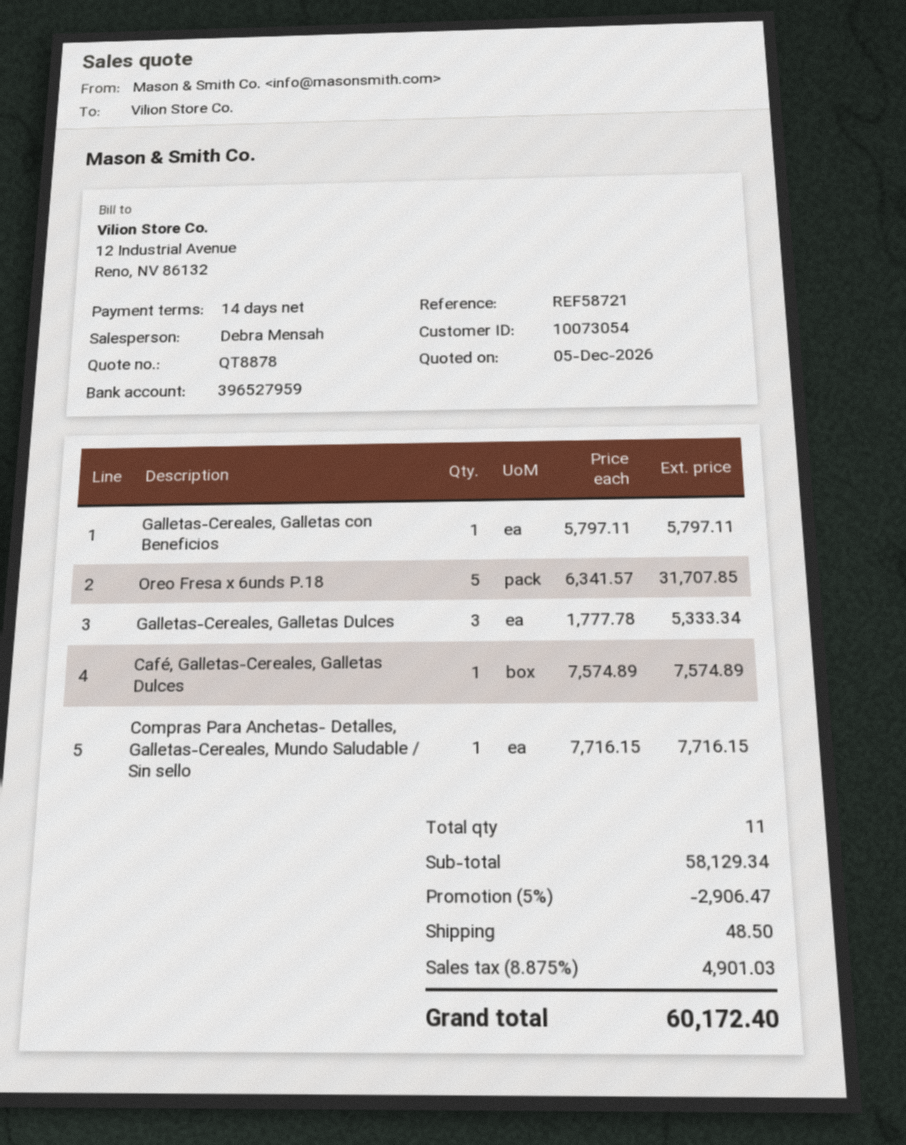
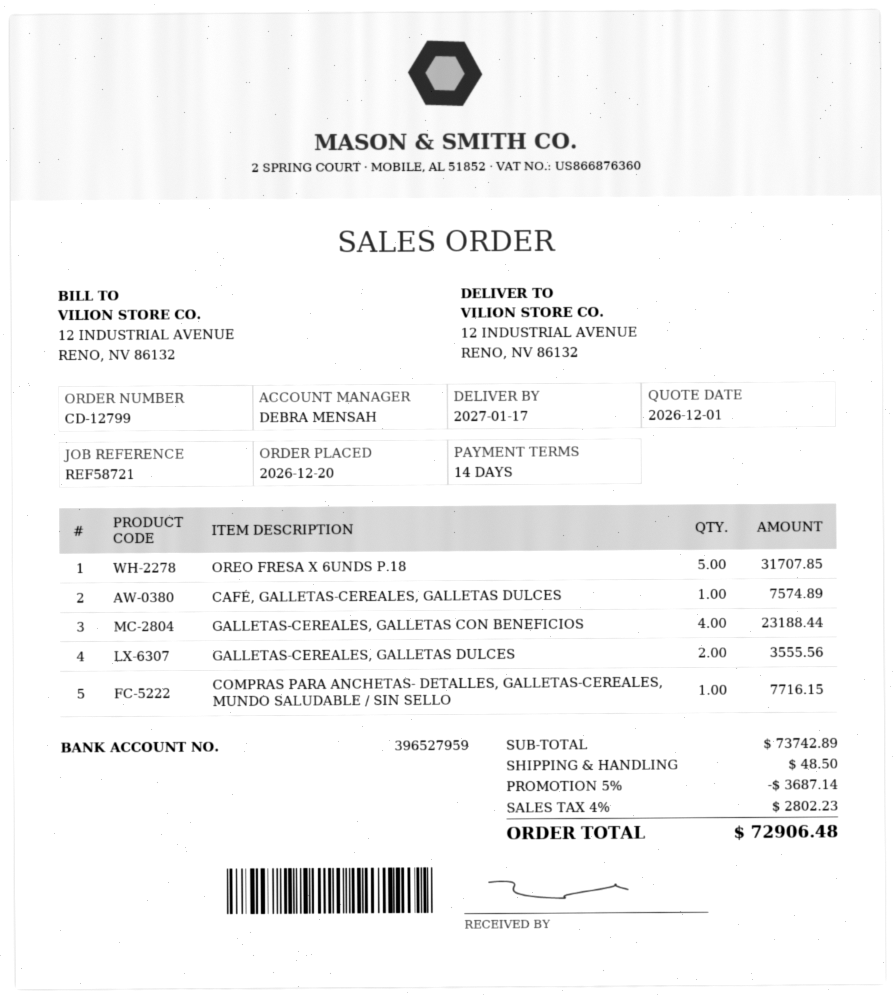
quote date: 2026-12-05 -> 2026-12-01
Galletas-Cereales, Galletas con Beneficios: 1 for 5797.11 -> 4 for 23188.44
Galletas-Cereales, Galletas Dulces: 3 for 5333.34 -> 2 for 3555.56
subtotal: 58129.34 -> 73742.89
discount: 5% = 2906.47 -> 5% = 3687.14
tax: 8.875% = 4901.03 -> 4% = 2802.23
total: 60172.40 -> 72906.48

